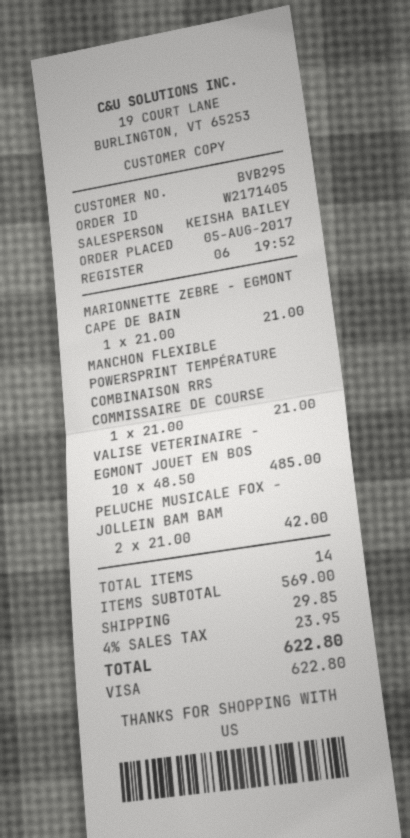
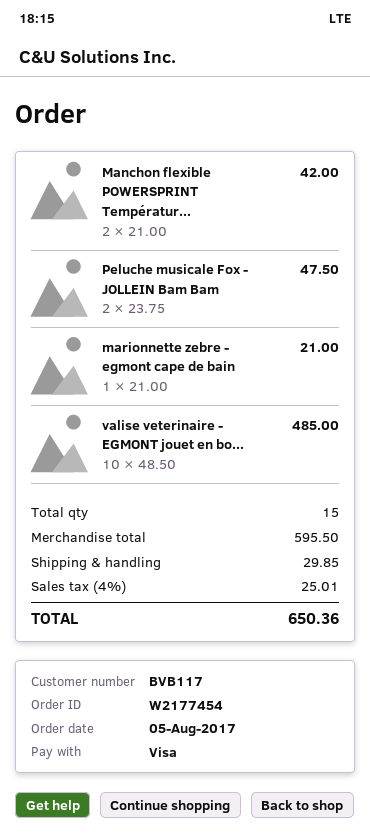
order number: W2171405 -> W2177454
customer number: BVB295 -> BVB117
MANCHON FLEXIBLE POWERSPRINT TEMPÉRATURE COMBINAISON RRS COMMISSAIRE DE COURSE: 1 x 21.00 = 21.00 -> 2 x 21.00 = 42.00
PELUCHE MUSICALE FOX - JOLLEIN BAM BAM: 2 x 21.00 = 42.00 -> 2 x 23.75 = 47.50
total quantity: 14 -> 15
subtotal: 569.00 -> 595.50
tax: 4% = 23.95 -> 4% = 25.01
total: 622.80 -> 650.36

